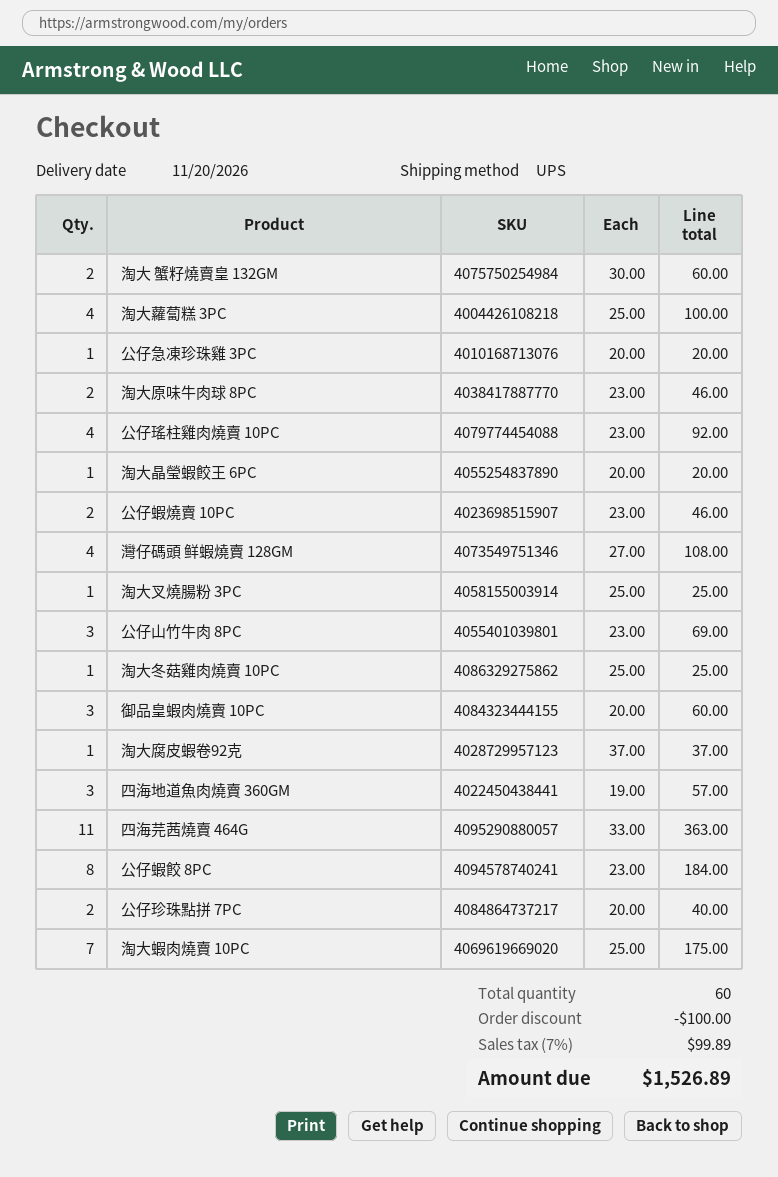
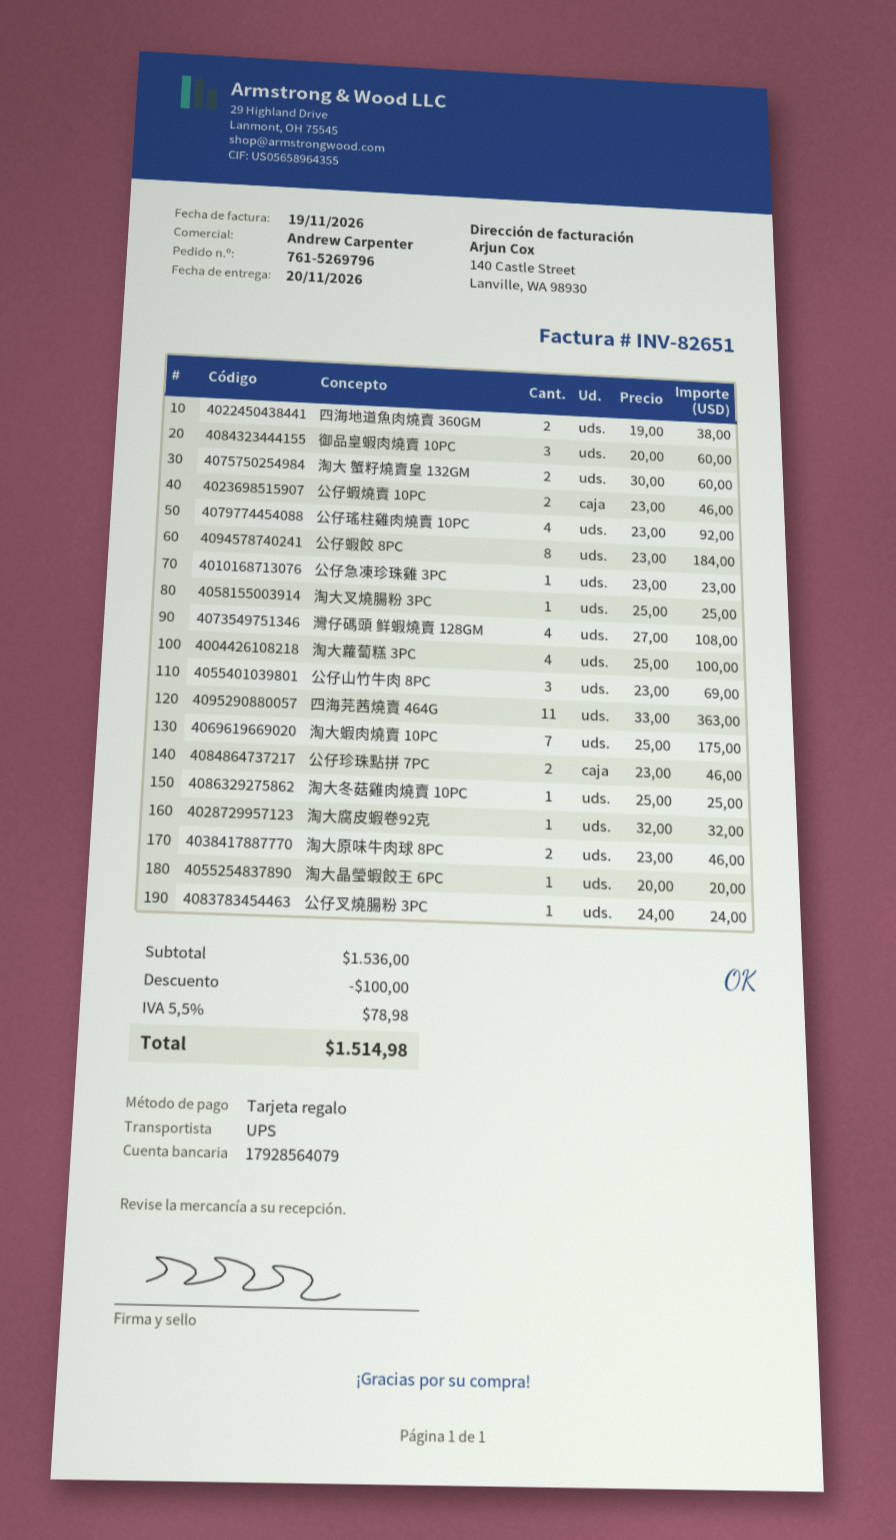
公仔急凍珍珠雞 3PC: 1 x 20.00 = 20.00 -> 1 x 23.00 = 23.00
淘大腐皮蝦卷92克: 1 x 37.00 = 37.00 -> 1 x 32.00 = 32.00
四海地道魚肉燒賣 360GM: 3 x 19.00 = 57.00 -> 2 x 19.00 = 38.00
公仔珍珠點拼 7PC: 2 x 20.00 = 40.00 -> 2 x 23.00 = 46.00
公仔叉燒腸粉 3PC: none -> 1 x 24.00 = 24.00
tax: 7% = 99.89 -> 5.5% = 78.98
total: 1526.89 -> 1514.98

